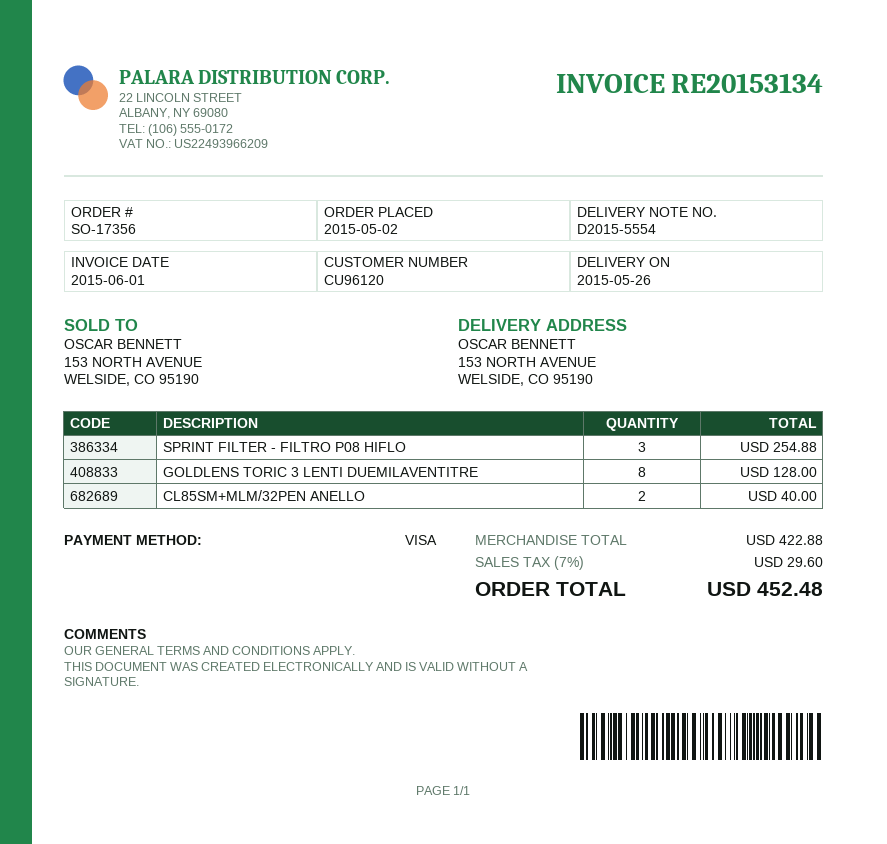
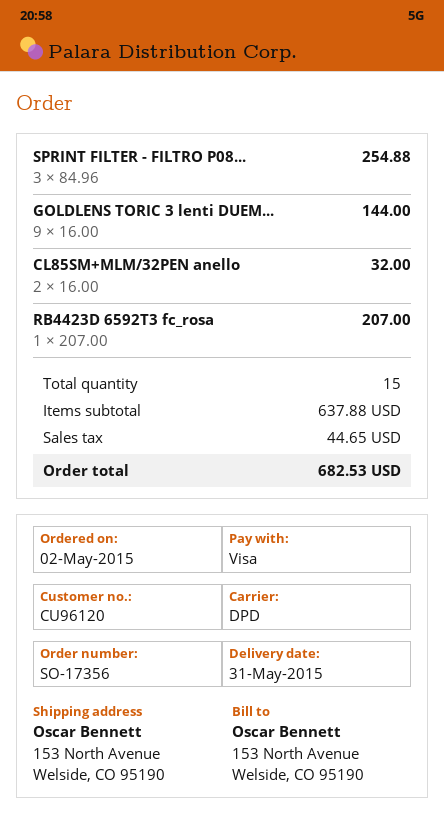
delivery date: 2015-05-26 -> 2015-05-31
GOLDLENS TORIC 3 LENTI DUEMILAVENTITRE: 8 for 128.00 -> 9 for 144.00
CL85SM+MLM/32PEN ANELLO: 2 for 40.00 -> 2 for 32.00
RB4423D 6592T3 fc_rosa: none -> 1 for 207.00
subtotal: 422.88 -> 637.88
tax: 29.60 -> 44.65
total: 452.48 -> 682.53

